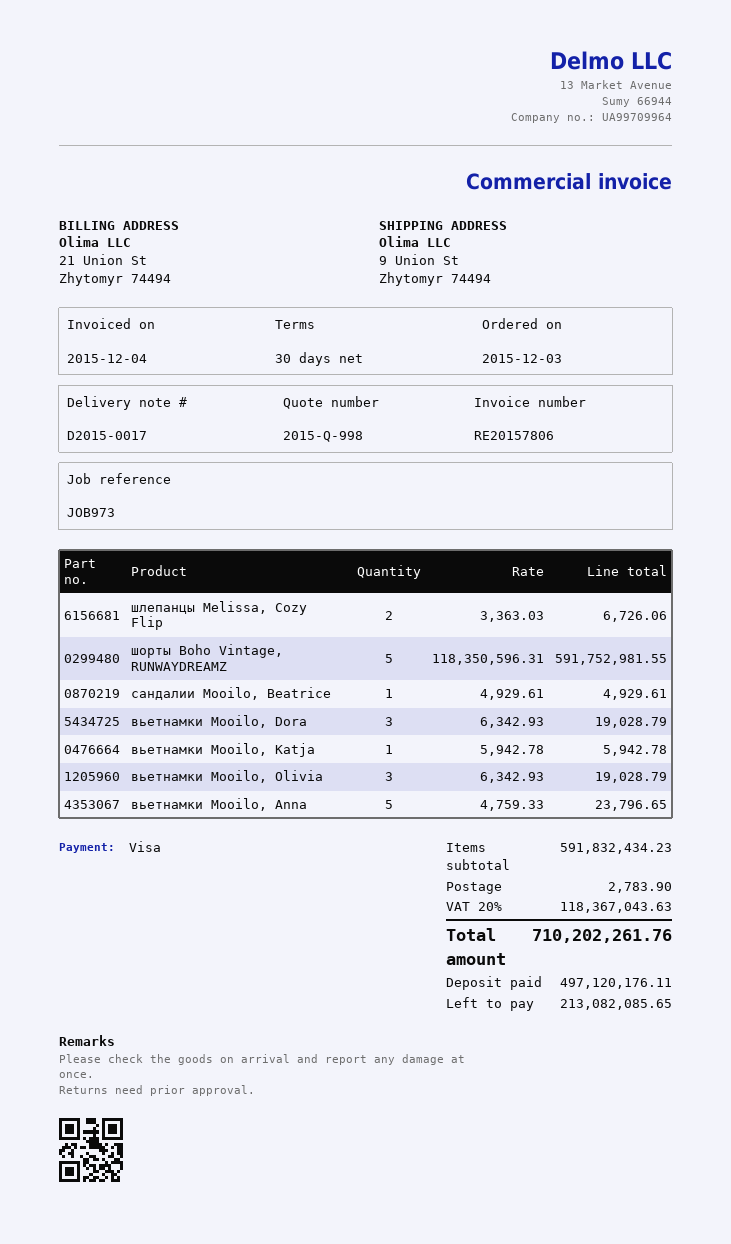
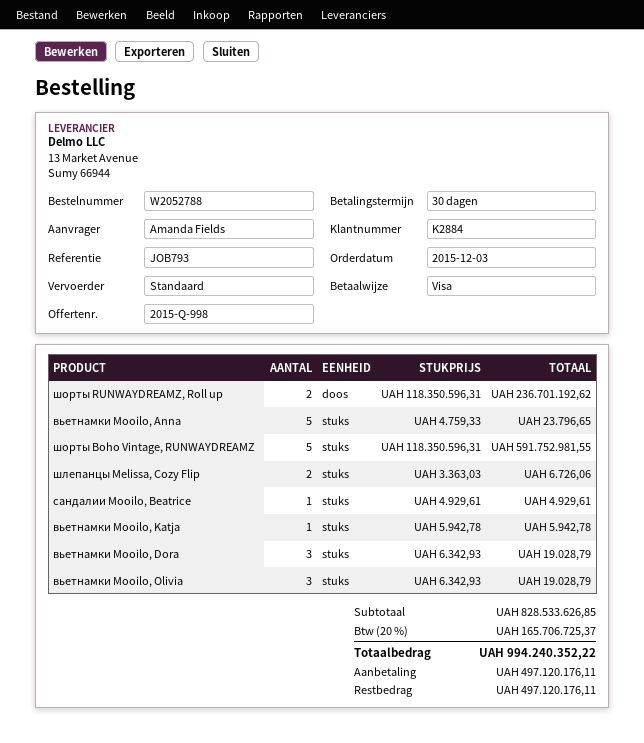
reference: JOB973 -> JOB793
шорты RUNWAYDREAMZ, Roll up: none -> 2 x 118350596.31 = 236701192.62
subtotal: 591832434.23 -> 828533626.85
shipping: 2783.90 -> none
tax: 20% = 118367043.63 -> 20% = 165706725.37
total: 710202261.76 -> 994240352.22
balance: 213082085.65 -> 497120176.11

